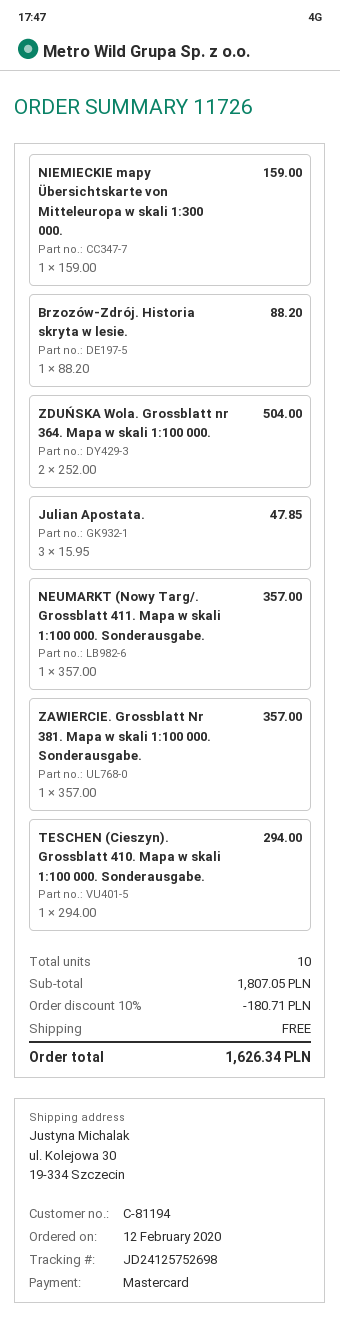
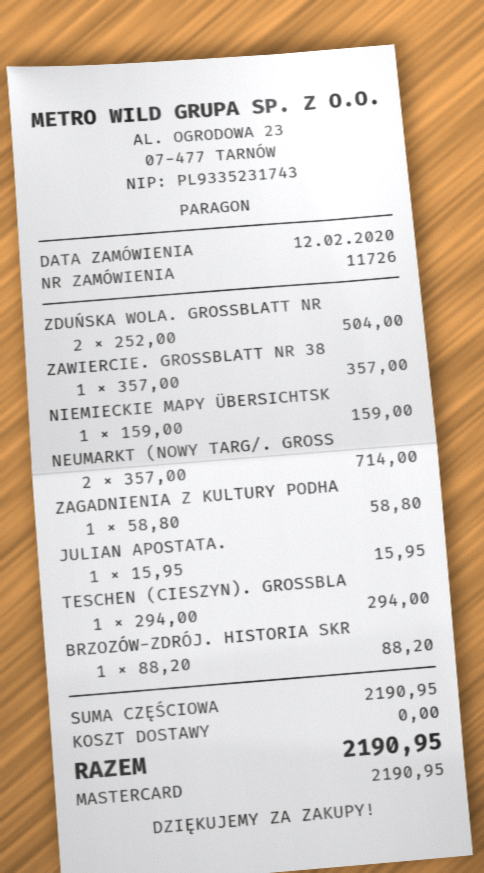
Julian Apostata.: 3 x 15.95 = 47.85 -> 1 x 15.95 = 15.95
NEUMARKT (Nowy Targ/. Grossblatt 411. Mapa w skali 1:100 000. Sonderausgabe.: 1 x 357.00 = 357.00 -> 2 x 357.00 = 714.00
ZAGADNIENIA Z KULTURY PODHA: none -> 1 x 58.80 = 58.80
subtotal: 1807.05 -> 2190.95
discount: 10% = 180.71 -> none
total: 1626.34 -> 2190.95

